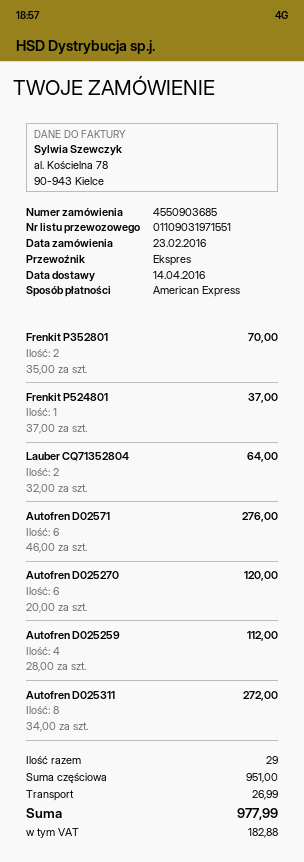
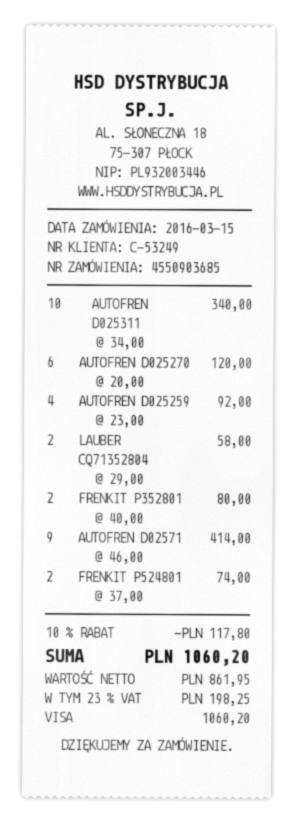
order date: 2016-02-23 -> 2016-03-15
payment method: American Express -> Visa
Frenkit P352801: 2 x 35.00 = 70.00 -> 2 x 40.00 = 80.00
Frenkit P524801: 1 x 37.00 = 37.00 -> 2 x 37.00 = 74.00
Lauber CQ71352804: 2 x 32.00 = 64.00 -> 2 x 29.00 = 58.00
Autofren D02571: 6 x 46.00 = 276.00 -> 9 x 46.00 = 414.00
Autofren D025259: 4 x 28.00 = 112.00 -> 4 x 23.00 = 92.00
Autofren D025311: 8 x 34.00 = 272.00 -> 10 x 34.00 = 340.00
discount: none -> 10% = 117.80
shipping: 26.99 -> none
tax: 182.88 -> 198.25
total: 977.99 -> 1060.20

